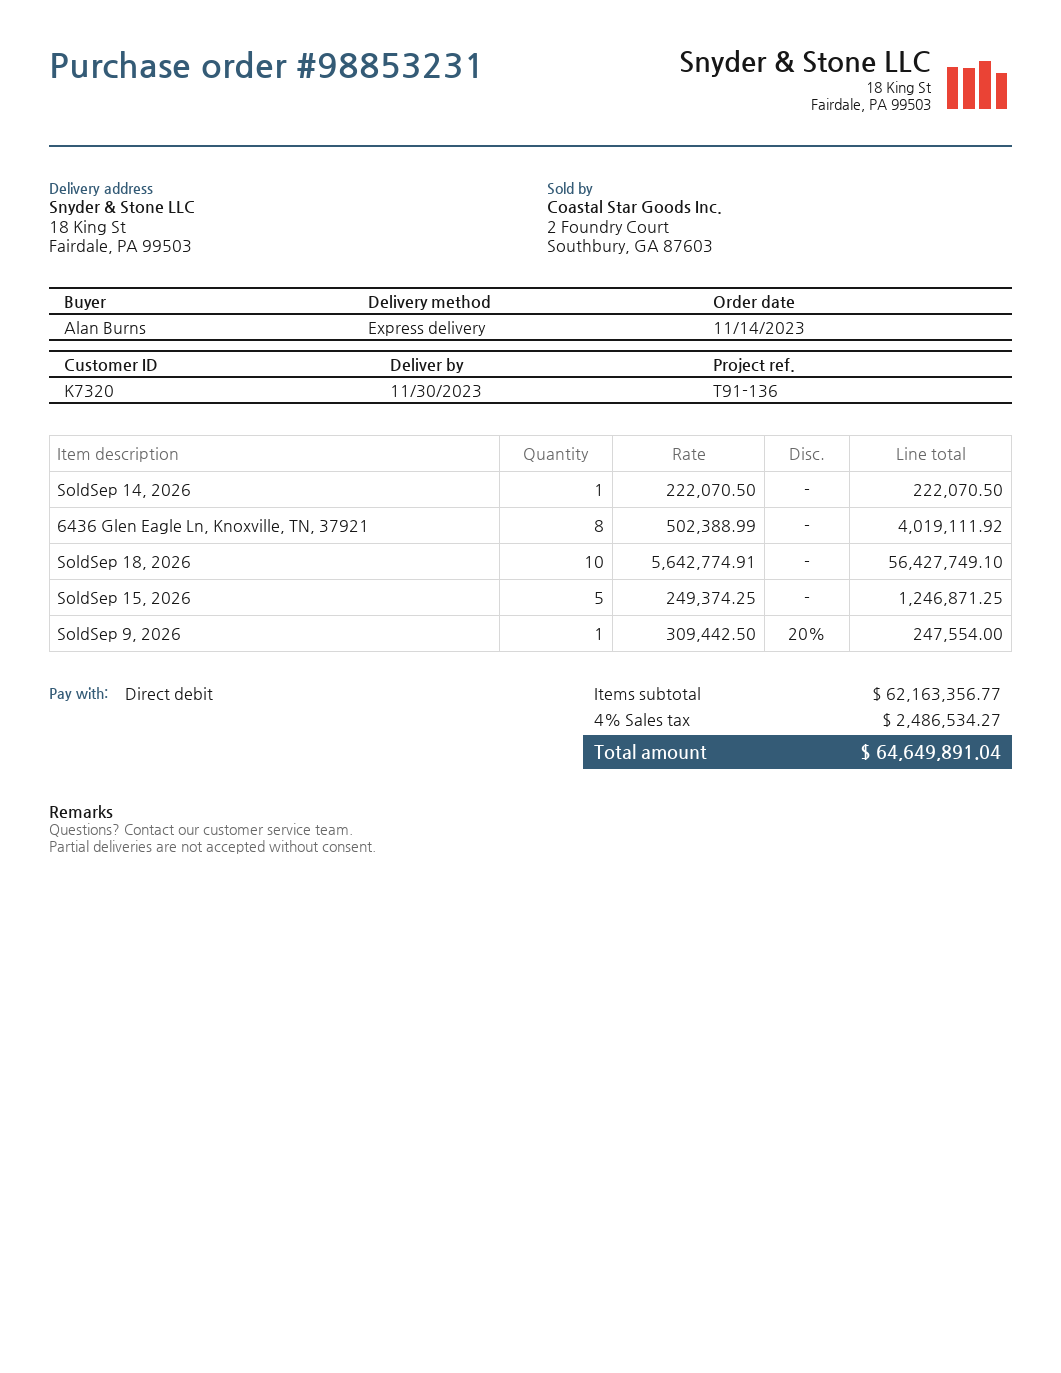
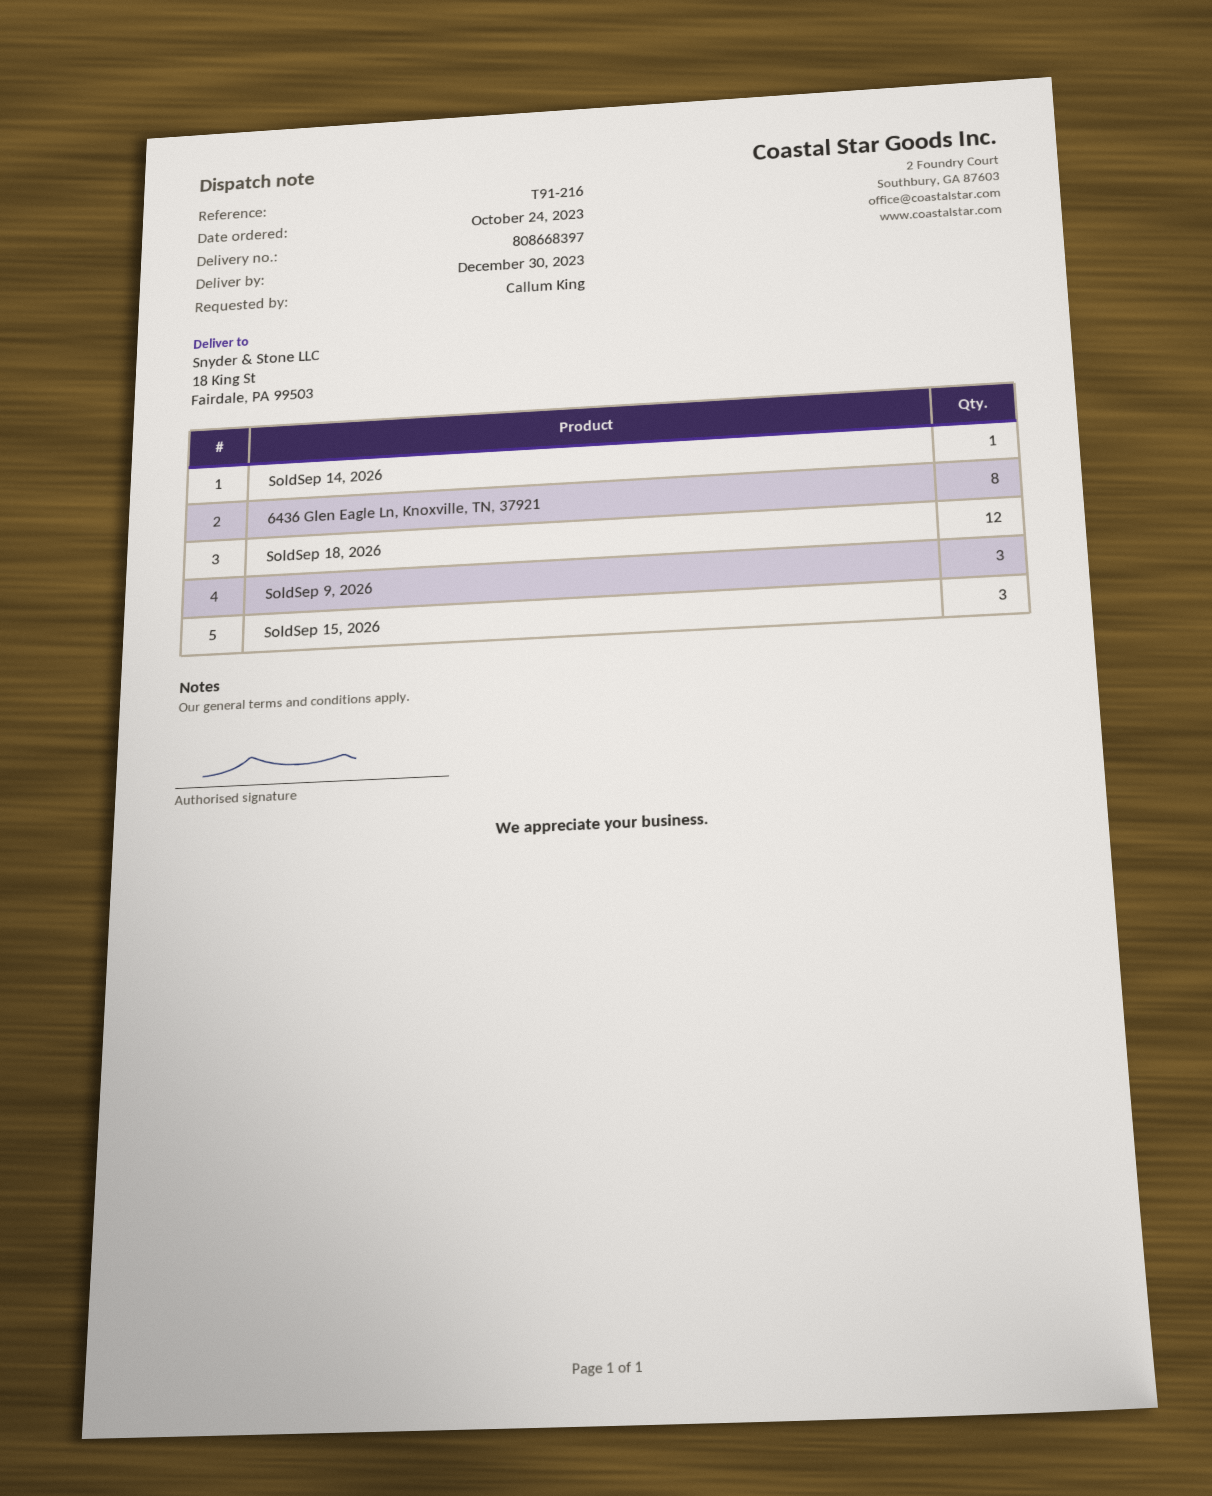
order date: 2023-11-14 -> 2023-10-24
delivery date: 2023-11-30 -> 2023-12-30
reference: T91-136 -> T91-216
ordered by: Alan Burns -> Callum King
SoldSep 18, 2026: 10 -> 12
SoldSep 15, 2026: 5 -> 3
SoldSep 9, 2026: 1 -> 3

